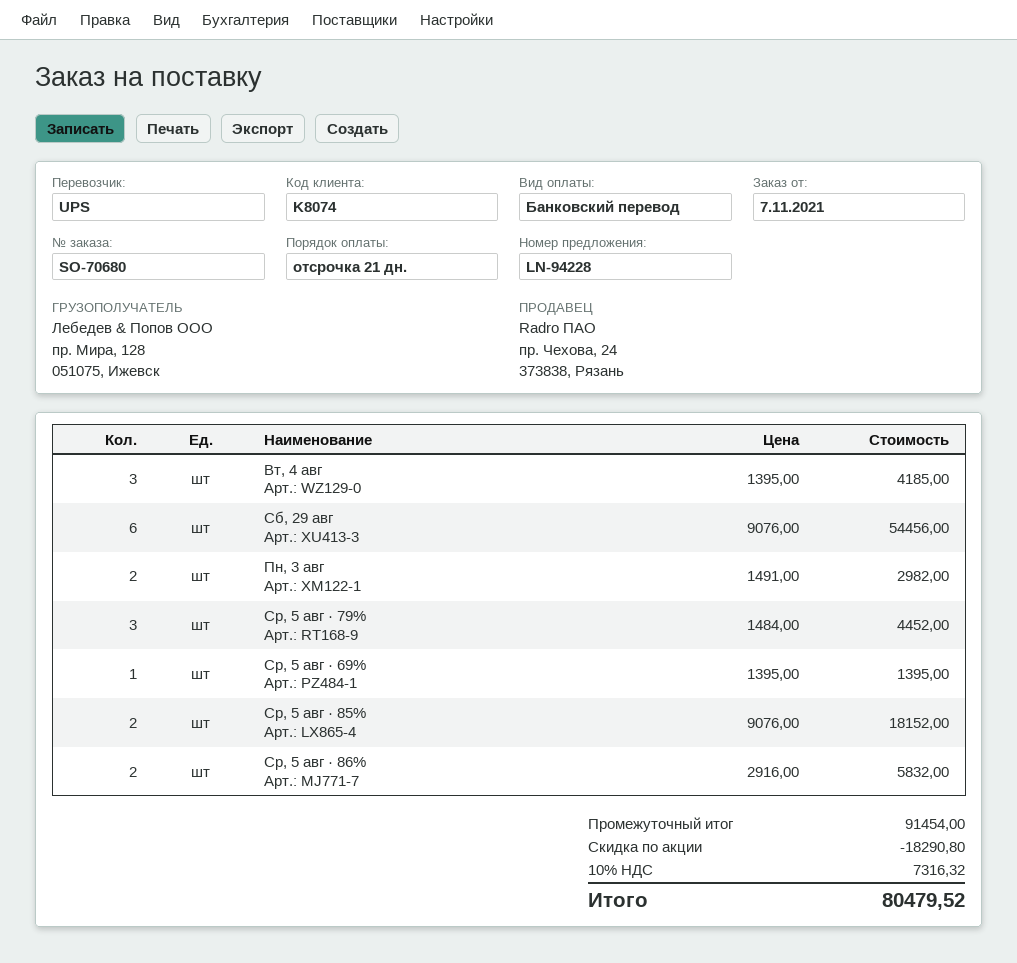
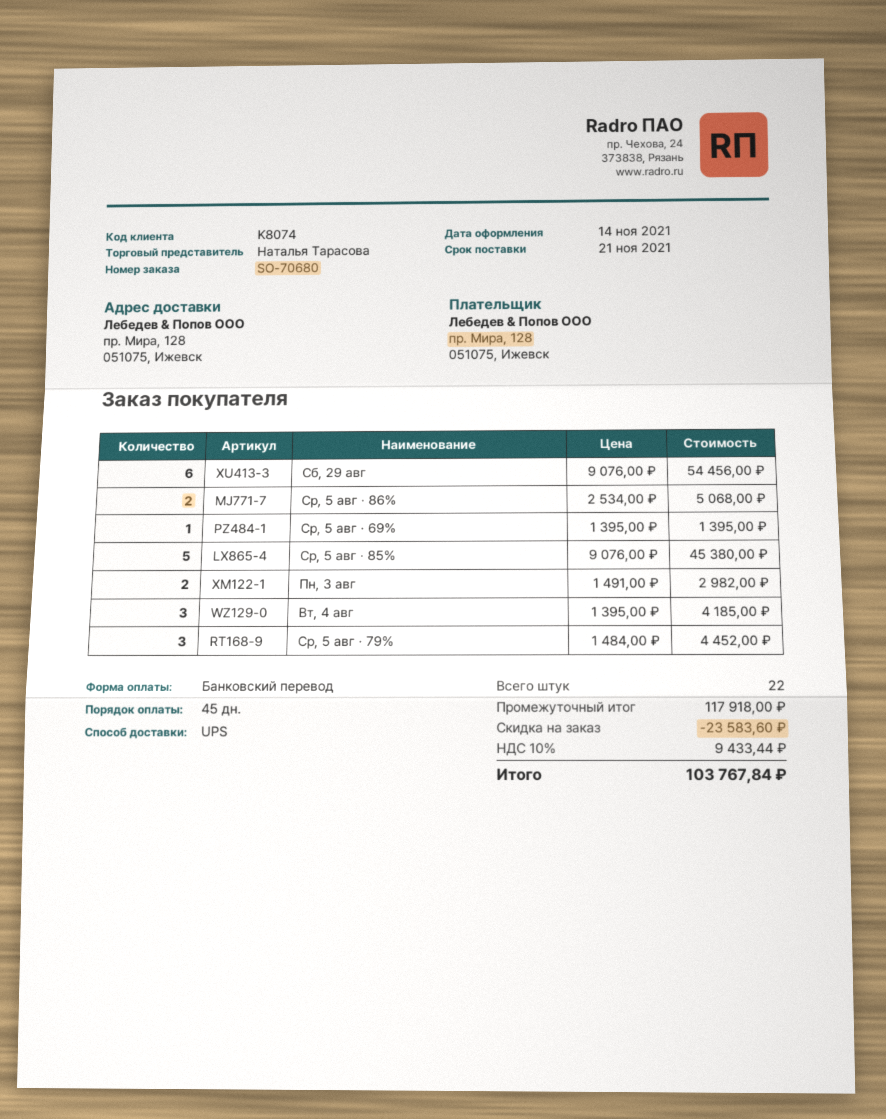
order date: 2021-11-07 -> 2021-11-14
payment terms: 21 days -> 45 days
Ср, 5 авг · 85%: 2 x 9076.00 = 18152.00 -> 5 x 9076.00 = 45380.00
Ср, 5 авг · 86%: 2 x 2916.00 = 5832.00 -> 2 x 2534.00 = 5068.00
subtotal: 91454.00 -> 117918.00
discount: 18290.80 -> 23583.60
tax: 10% = 7316.32 -> 10% = 9433.44
total: 80479.52 -> 103767.84

